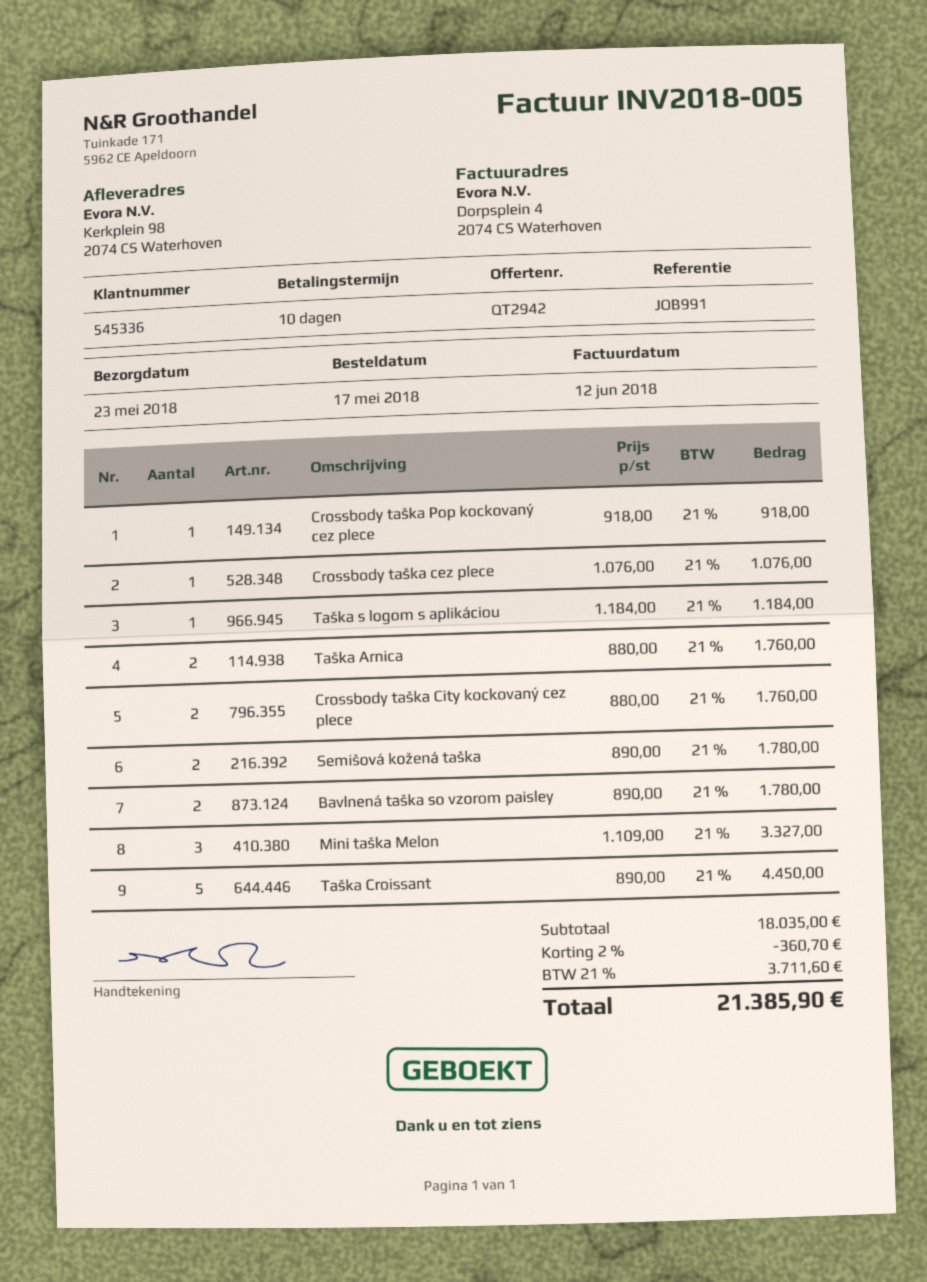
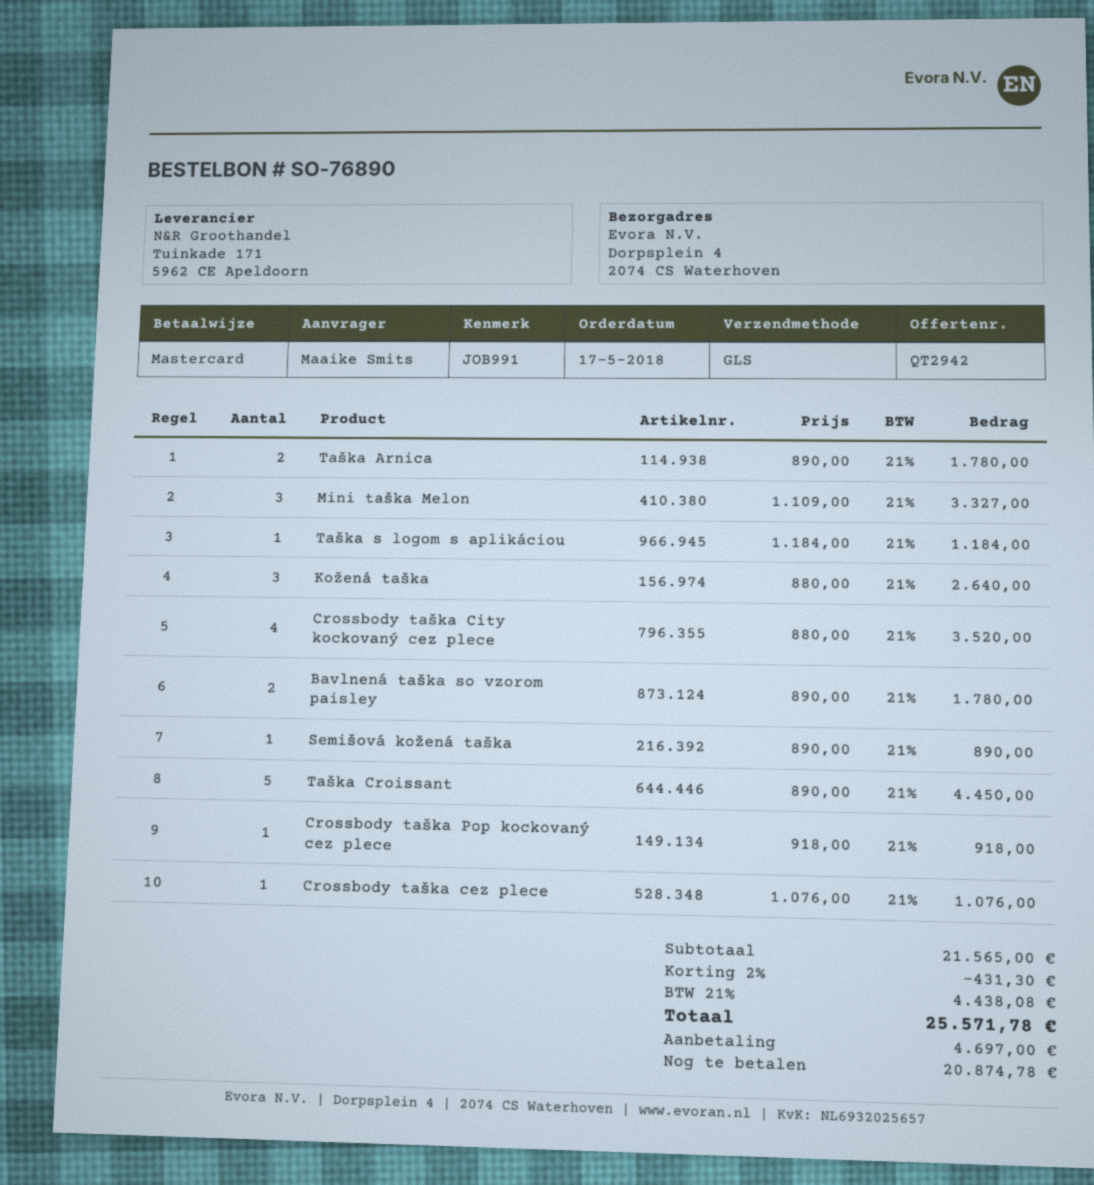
ship to: Kerkplein 98, 2074 CS Waterhoven -> Dorpsplein 4, 2074 CS Waterhoven
Taška Arnica: 2 x 880.00 = 1760.00 -> 2 x 890.00 = 1780.00
Crossbody taška City kockovaný cez plece: 2 x 880.00 = 1760.00 -> 4 x 880.00 = 3520.00
Semišová kožená taška: 2 x 890.00 = 1780.00 -> 1 x 890.00 = 890.00
Kožená taška: none -> 3 x 880.00 = 2640.00
subtotal: 18035.00 -> 21565.00
discount: 2% = 360.70 -> 2% = 431.30
tax: 21% = 3711.60 -> 21% = 4438.08
total: 21385.90 -> 25571.78

